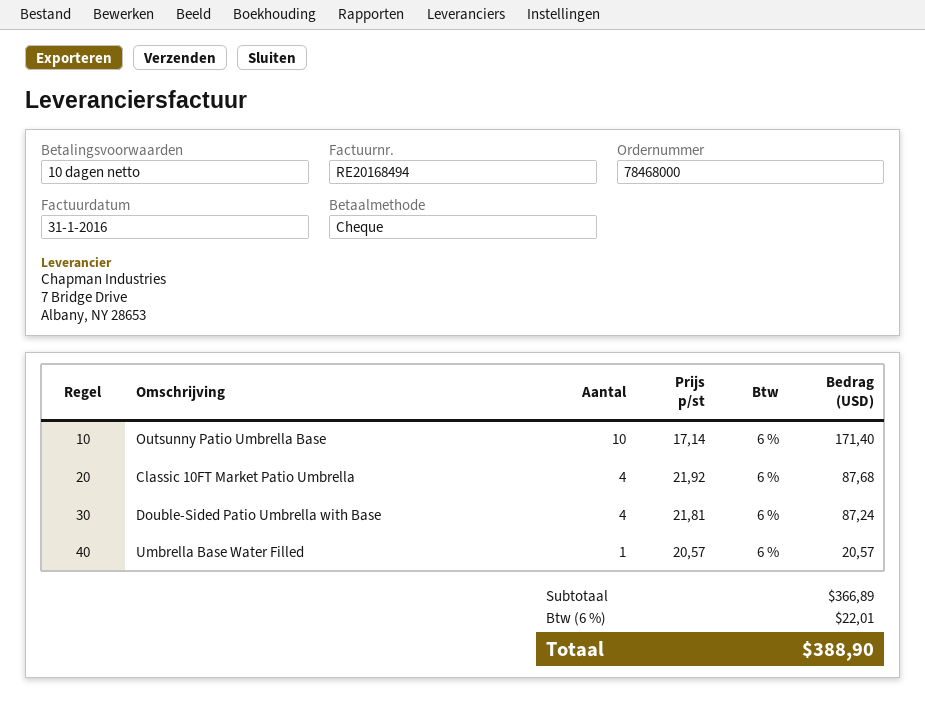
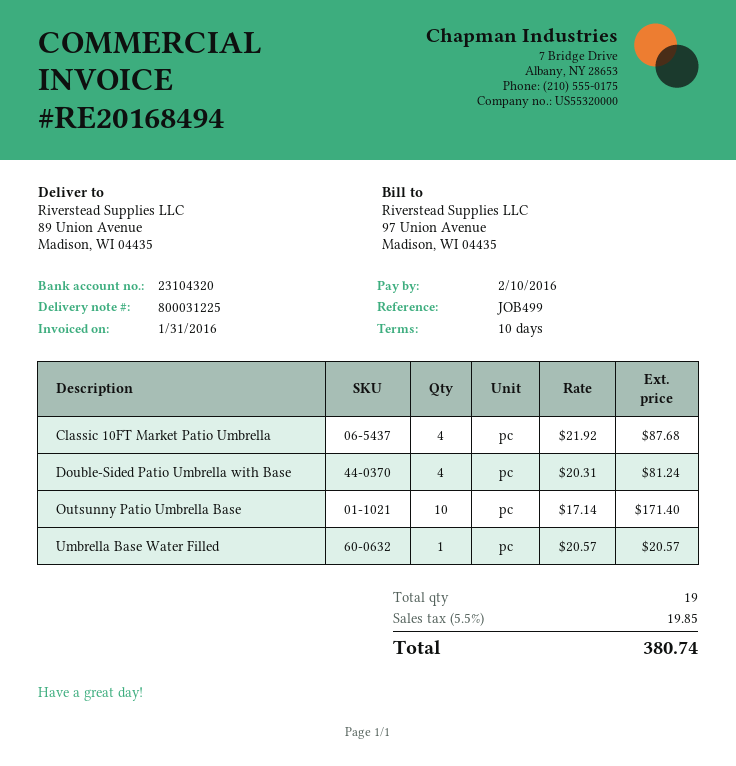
Double‑Sided Patio Umbrella with Base: 4 x 21.81 = 87.24 -> 4 x 20.31 = 81.24
tax: 6% = 22.01 -> 5.5% = 19.85
total: 388.90 -> 380.74

